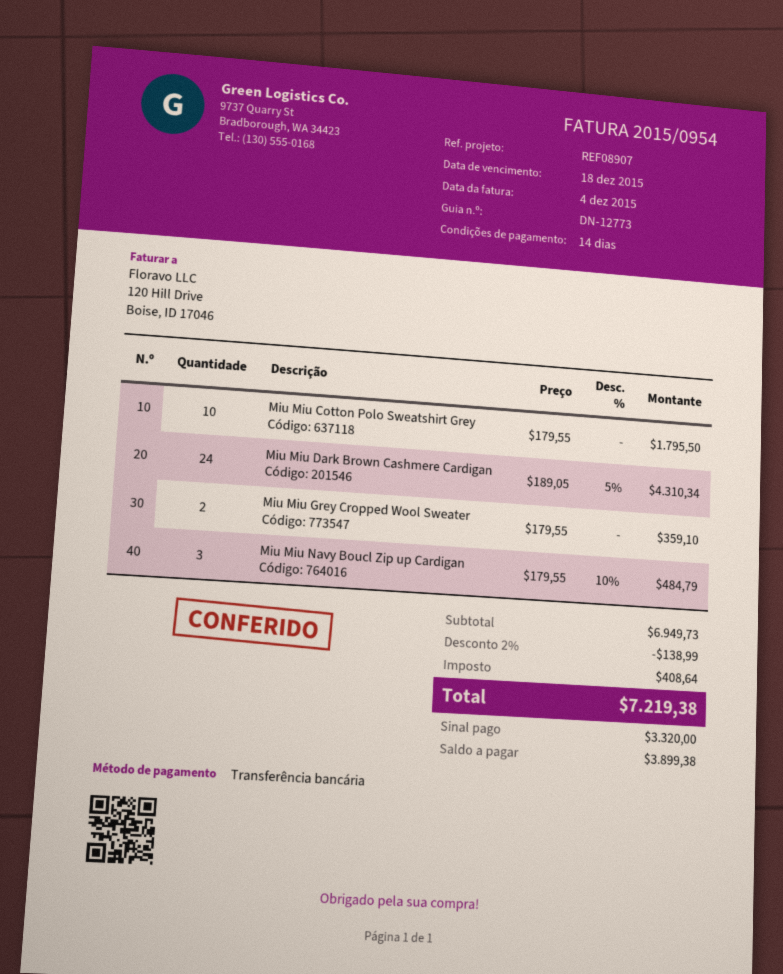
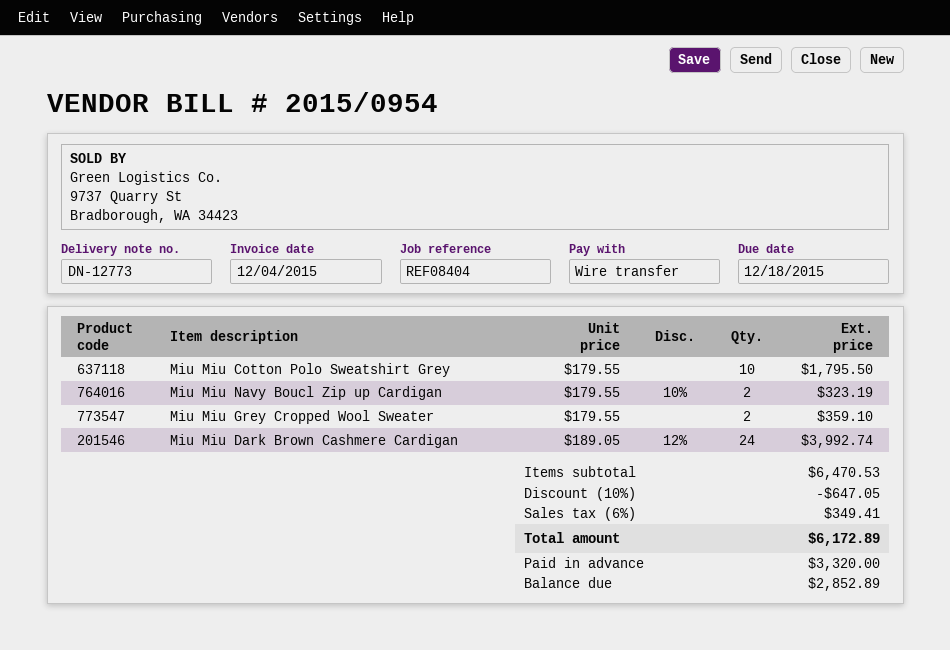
reference: REF08907 -> REF08404
Miu Miu Dark Brown Cashmere Cardigan: 24 x 189.05 - 5% = 4310.34 -> 24 x 189.05 - 12% = 3992.74
Miu Miu Navy Boucl Zip up Cardigan: 3 x 179.55 - 10% = 484.79 -> 2 x 179.55 - 10% = 323.19
subtotal: 6949.73 -> 6470.53
discount: 2% = 138.99 -> 10% = 647.05
tax: 408.64 -> 349.41
total: 7219.38 -> 6172.89
balance: 3899.38 -> 2852.89

